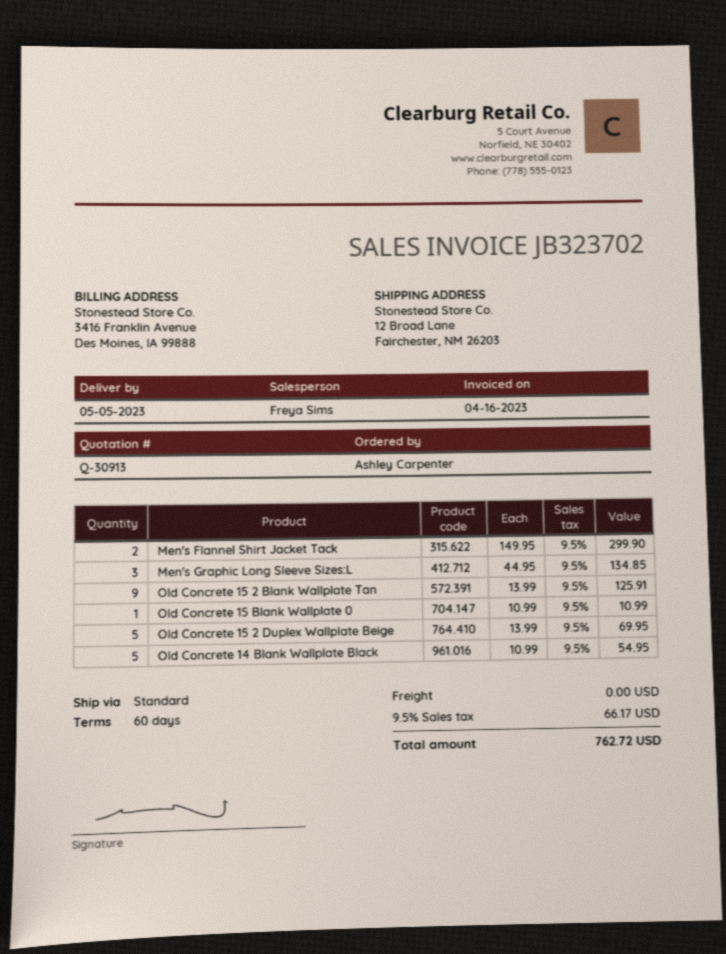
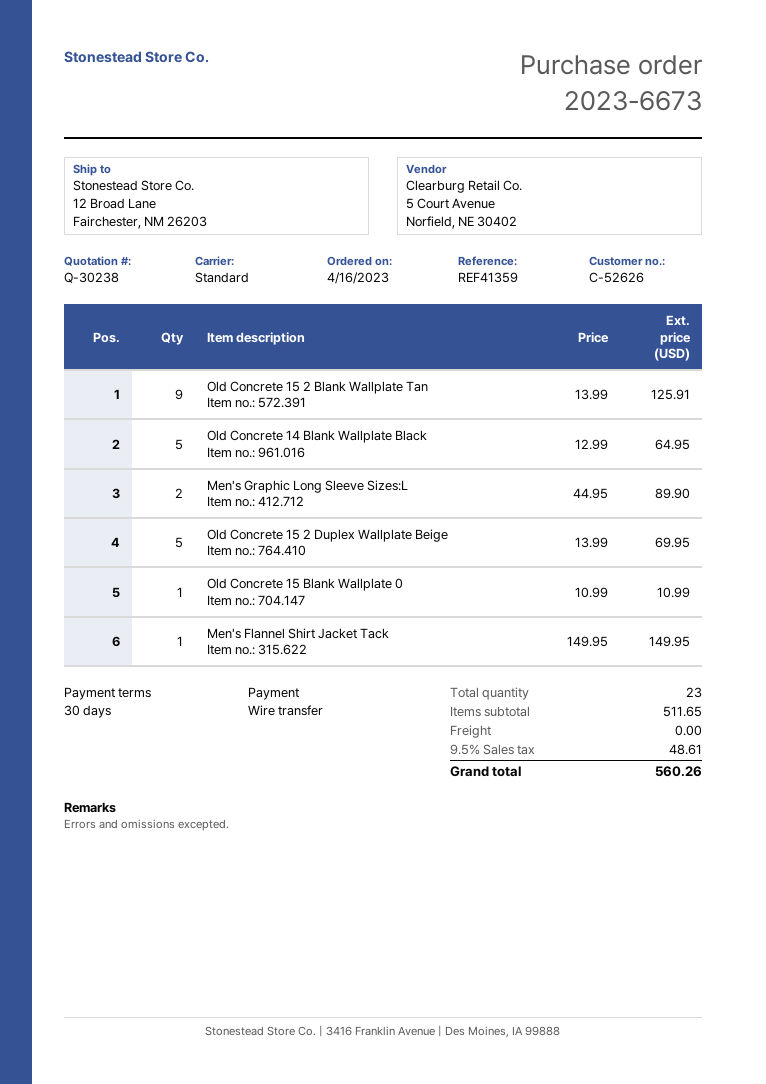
quote number: Q-30913 -> Q-30238
payment terms: 60 days -> 30 days
Men's Flannel Shirt Jacket Tack: 2 x 149.95 = 299.90 -> 1 x 149.95 = 149.95
Men's Graphic Long Sleeve Sizes:L: 3 x 44.95 = 134.85 -> 2 x 44.95 = 89.90
Old Concrete 14 Blank Wallplate Black: 5 x 10.99 = 54.95 -> 5 x 12.99 = 64.95
tax: 9.5% = 66.17 -> 9.5% = 48.61
total: 762.72 -> 560.26

